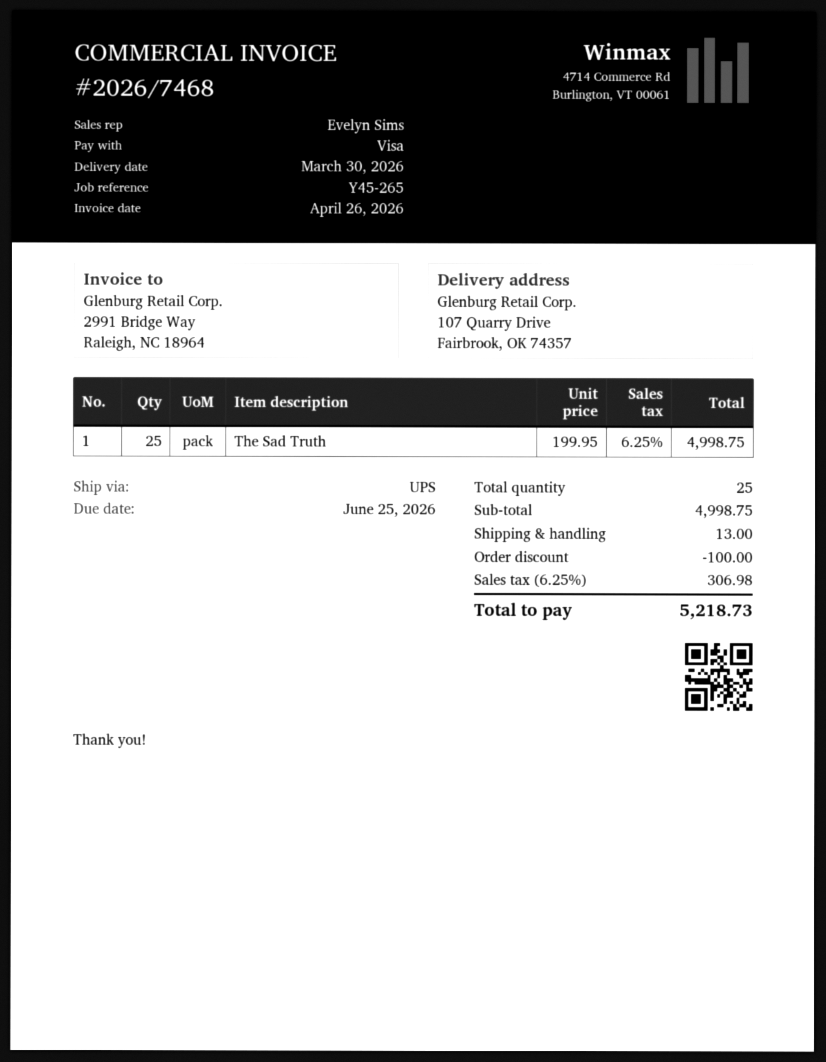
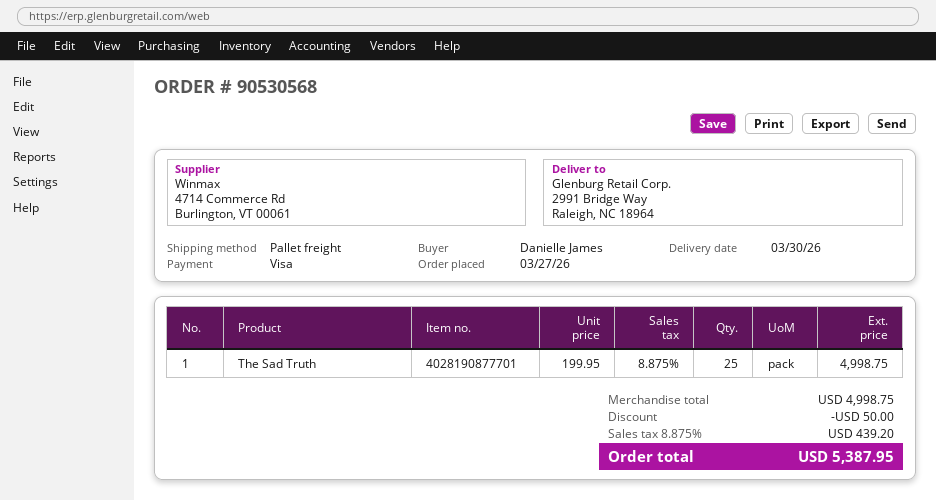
shipping method: UPS -> pallet freight
ship to: 107 Quarry Drive, Fairbrook, OK 74357 -> 2991 Bridge Way, Raleigh, NC 18964
discount: 100.00 -> 50.00
shipping: 13.00 -> none
tax: 6.25% = 306.98 -> 8.875% = 439.20
total: 5218.73 -> 5387.95

